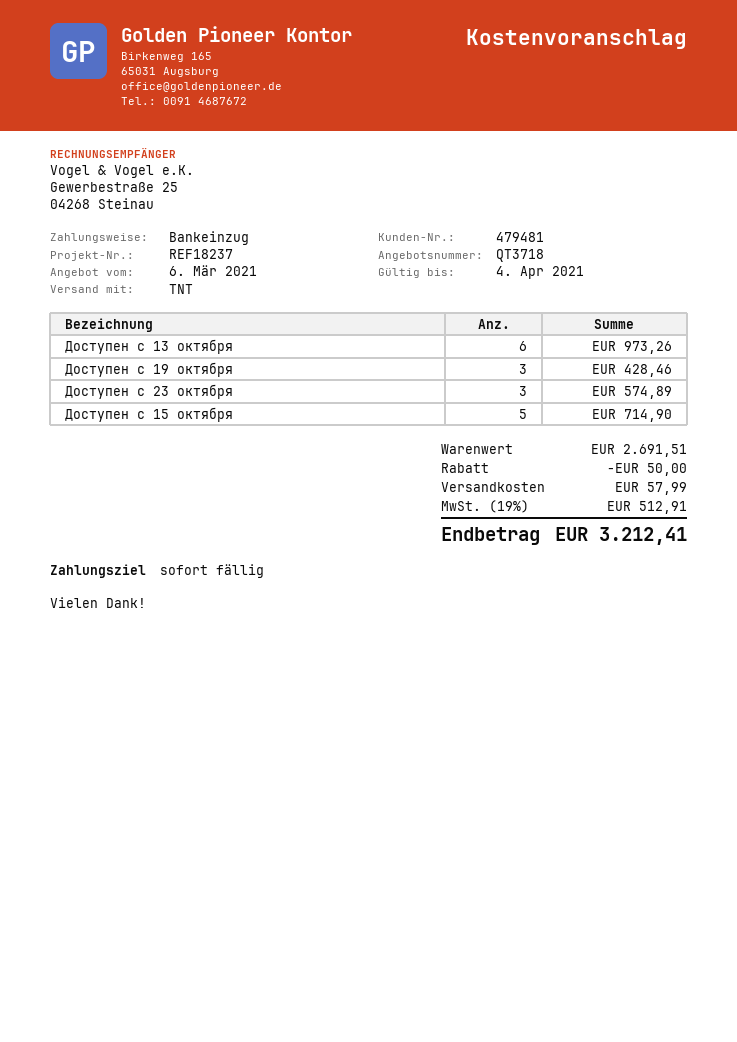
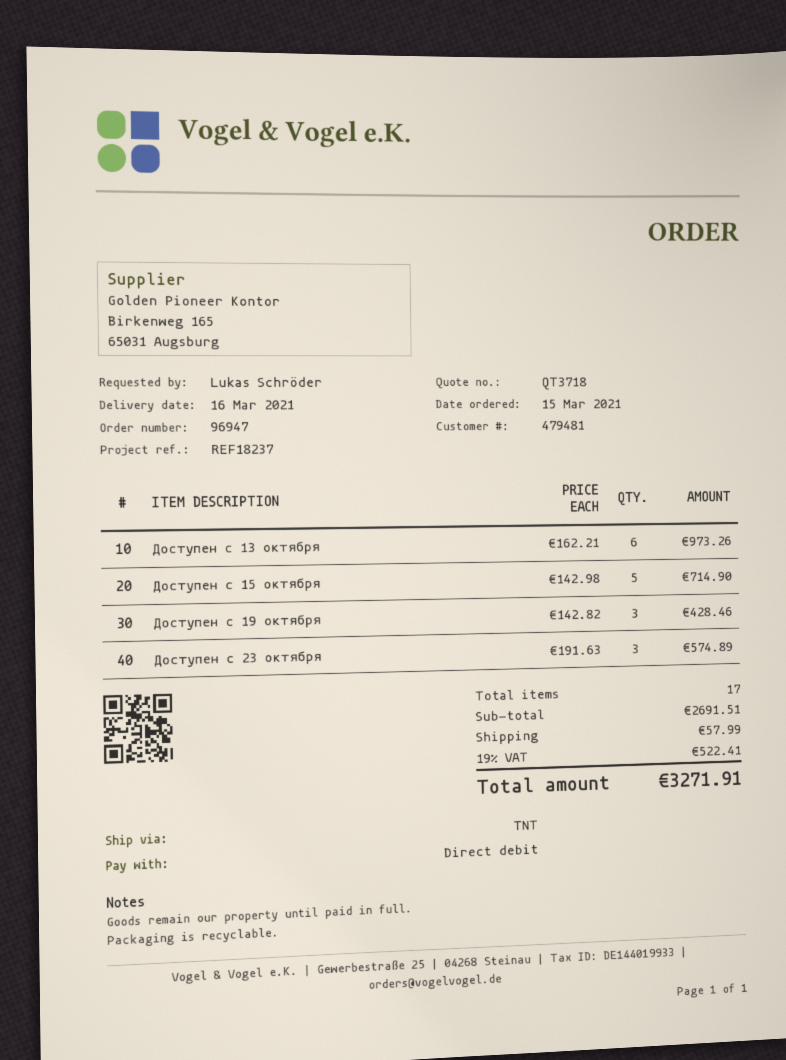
discount: 50.00 -> none
tax: 19% = 512.91 -> 19% = 522.41
total: 3212.41 -> 3271.91

